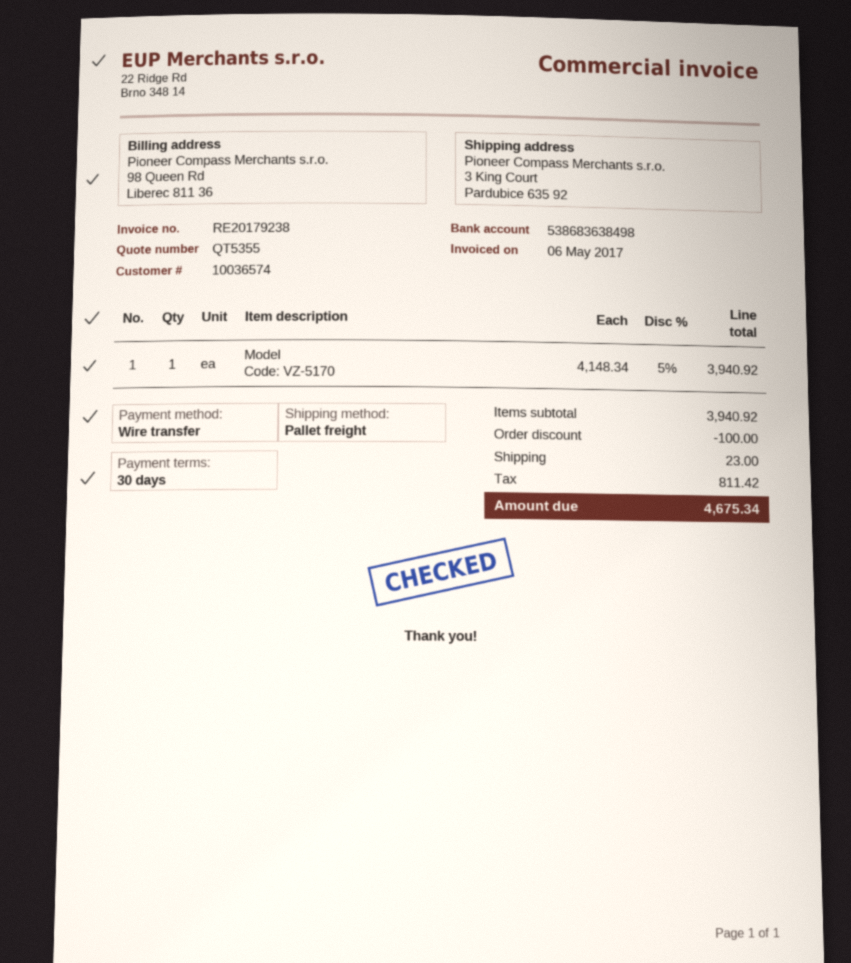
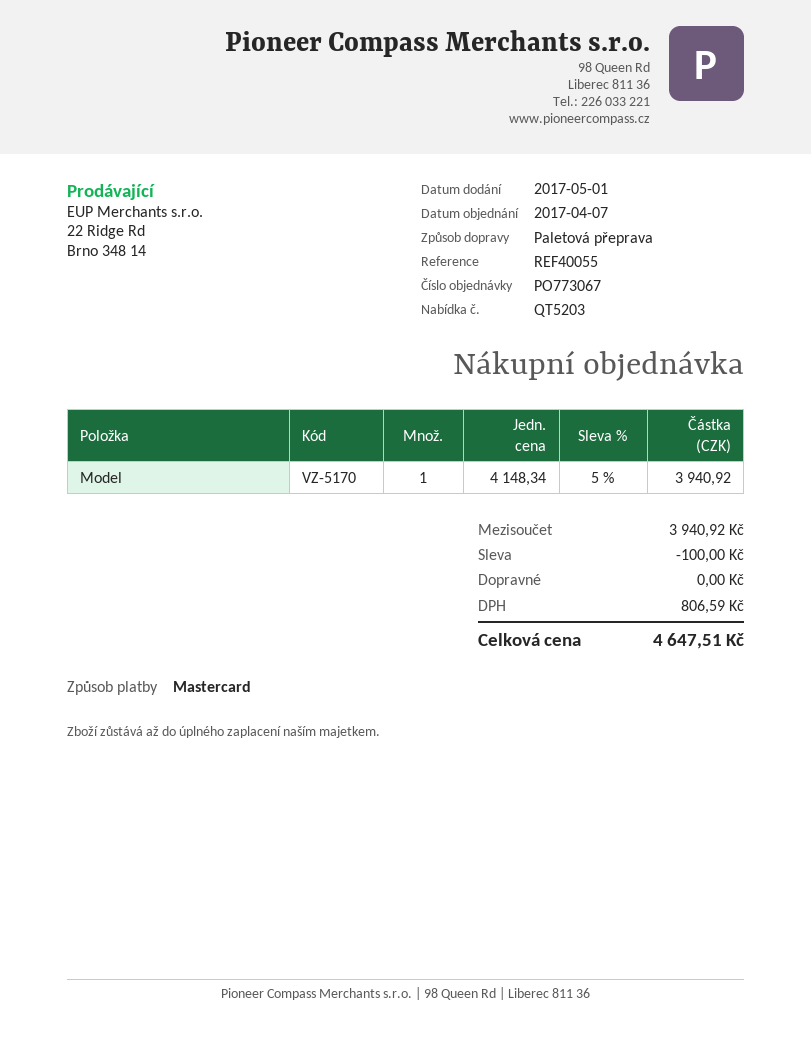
quote number: QT5355 -> QT5203
payment method: bank transfer -> Mastercard
shipping: 23.00 -> 0.00
tax: 811.42 -> 806.59
total: 4675.34 -> 4647.51

